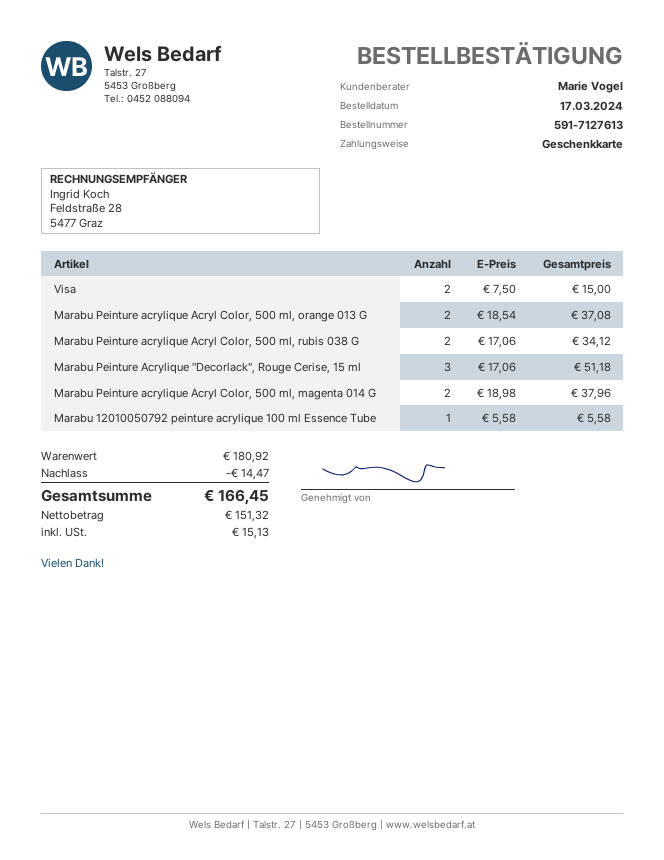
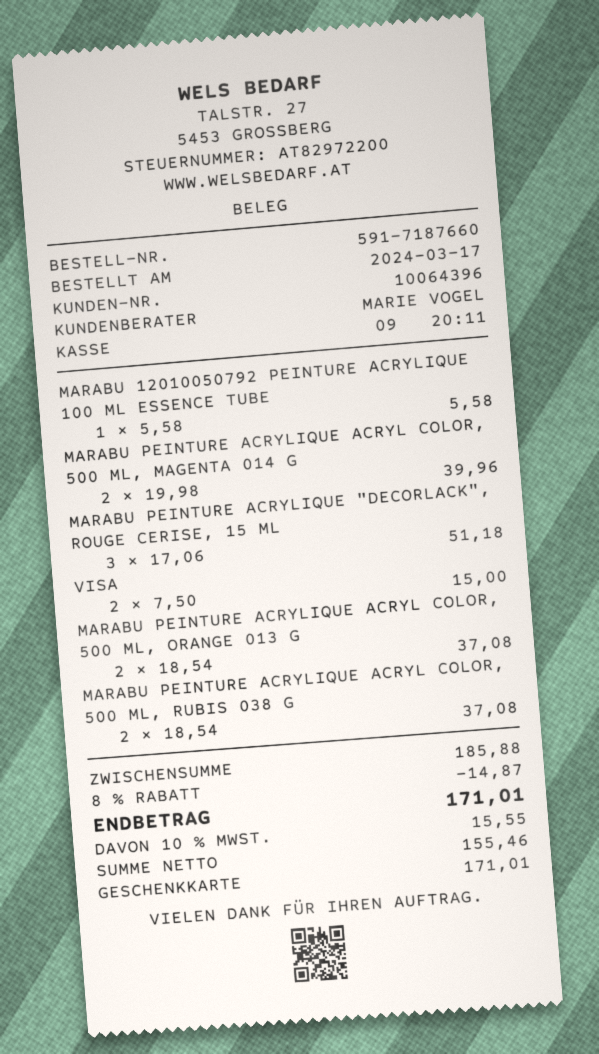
order number: 591-7127613 -> 591-7187660
Marabu Peinture acrylique Acryl Color, 500 ml, rubis 038 G: 2 x 17.06 = 34.12 -> 2 x 18.54 = 37.08
Marabu Peinture acrylique Acryl Color, 500 ml, magenta 014 G: 2 x 18.98 = 37.96 -> 2 x 19.98 = 39.96
subtotal: 180.92 -> 185.88
discount: 14.47 -> 14.87
net: 151.32 -> 155.46
tax: 15.13 -> 15.55
total: 166.45 -> 171.01

